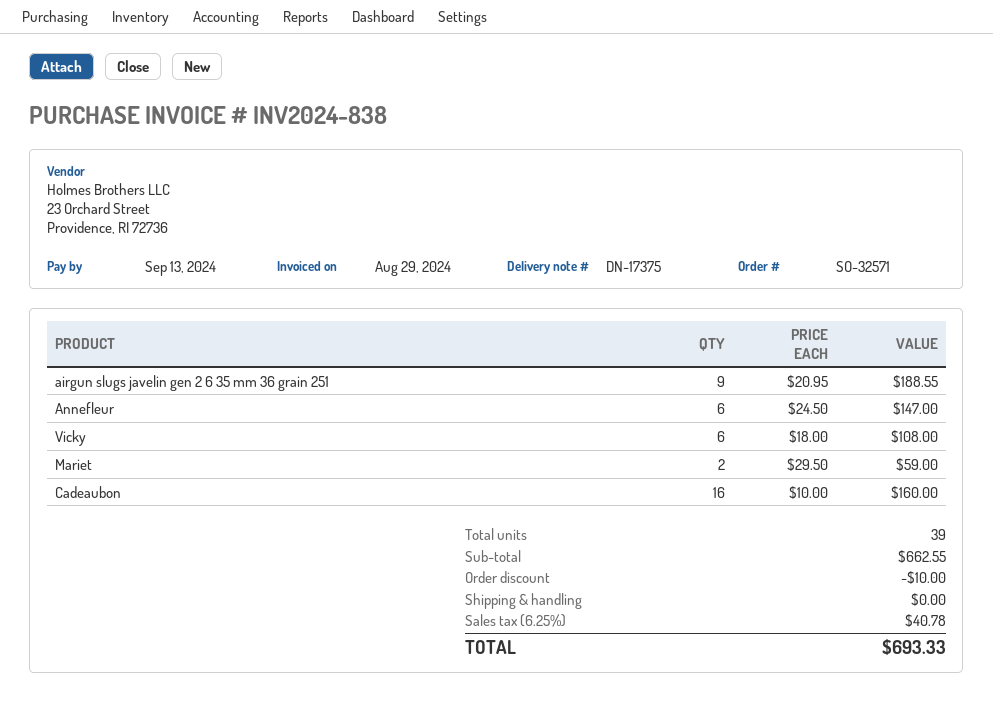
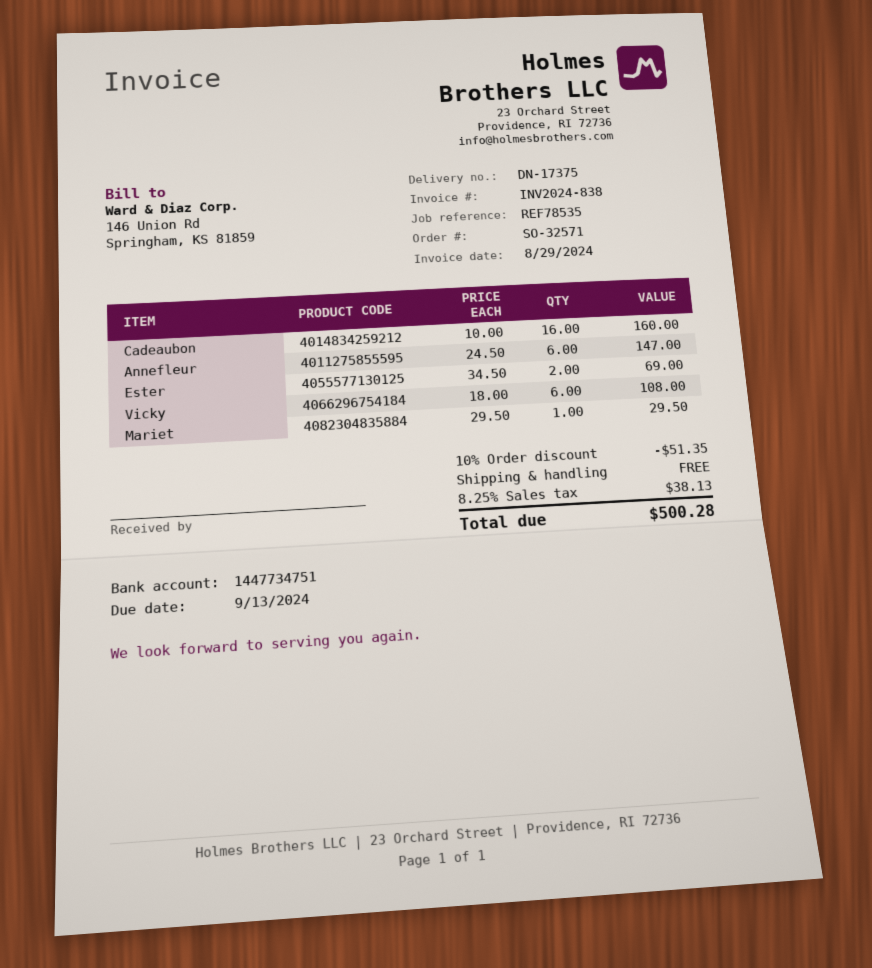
airgun slugs javelin gen 2 6 35 mm 36 grain 251: 9 x 20.95 = 188.55 -> none
Mariet: 2 x 29.50 = 59.00 -> 1 x 29.50 = 29.50
Ester: none -> 2 x 34.50 = 69.00
discount: 10.00 -> 51.35
tax: 6.25% = 40.78 -> 8.25% = 38.13
total: 693.33 -> 500.28

